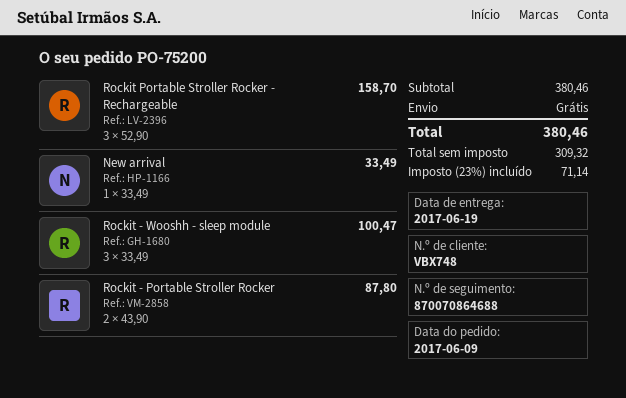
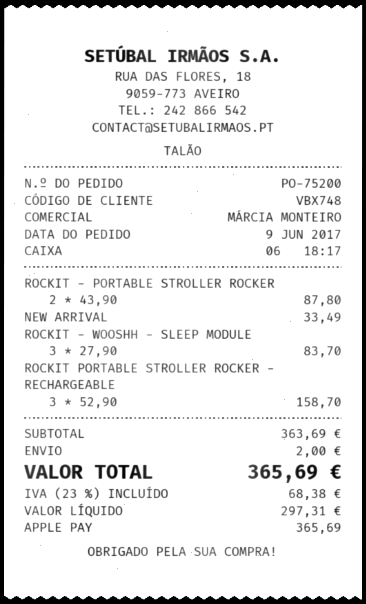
Rockit - Wooshh - sleep module: 3 x 33.49 = 100.47 -> 3 x 27.90 = 83.70
subtotal: 380.46 -> 363.69
shipping: 0.00 -> 2.00
net: 309.32 -> 297.31
tax: 23% = 71.14 -> 23% = 68.38
total: 380.46 -> 365.69

